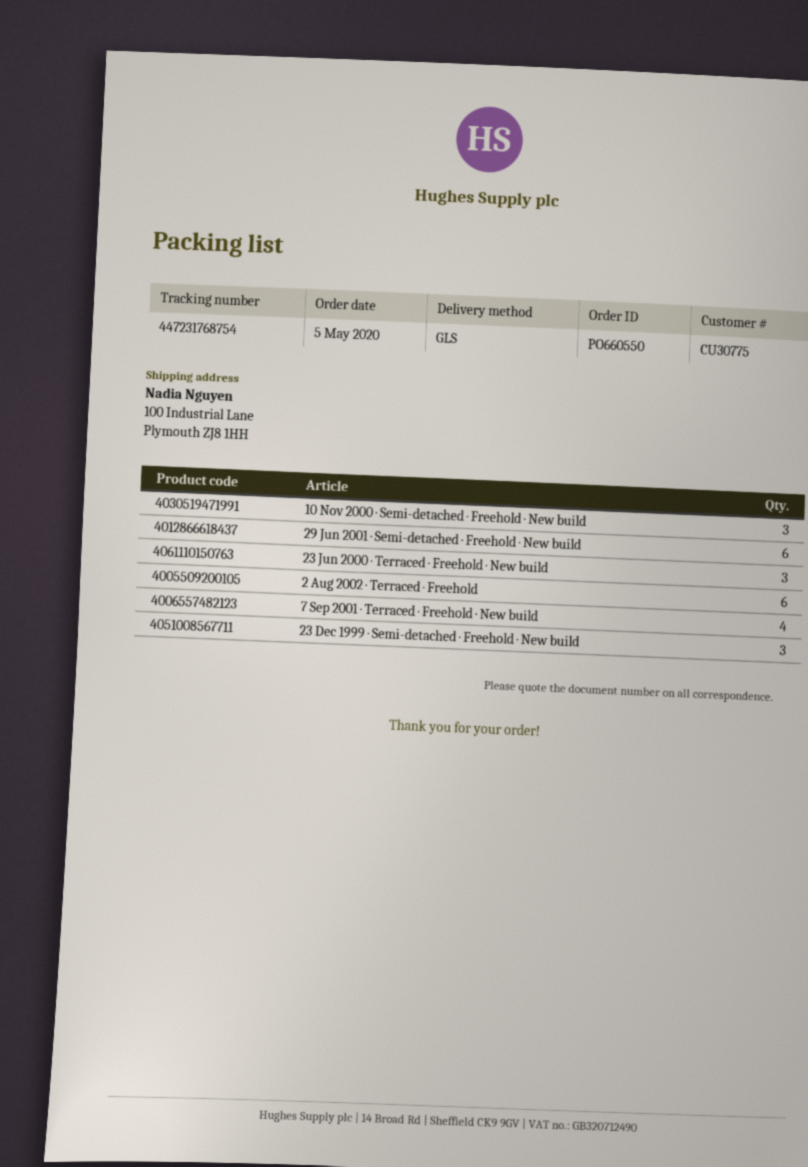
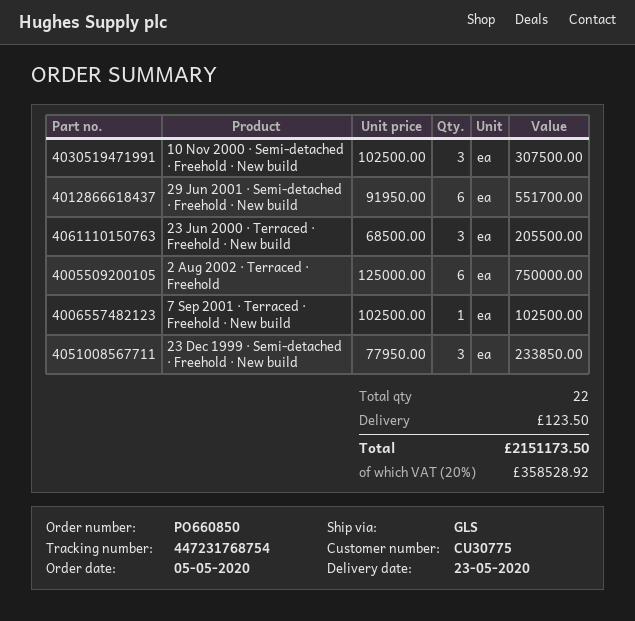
order number: PO660550 -> PO660850
7 Sep 2001 · Terraced · Freehold · New build: 4 -> 1

